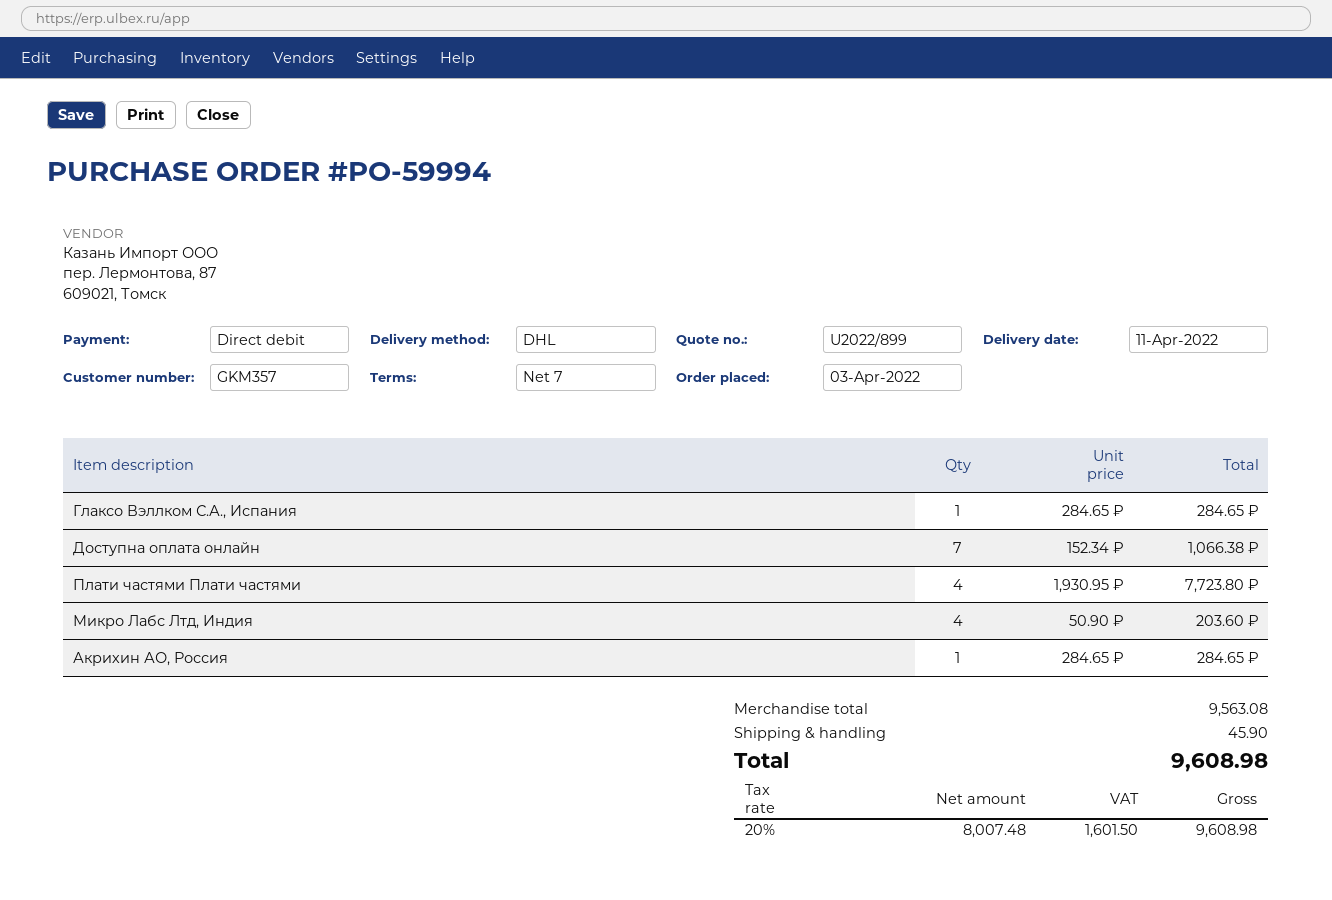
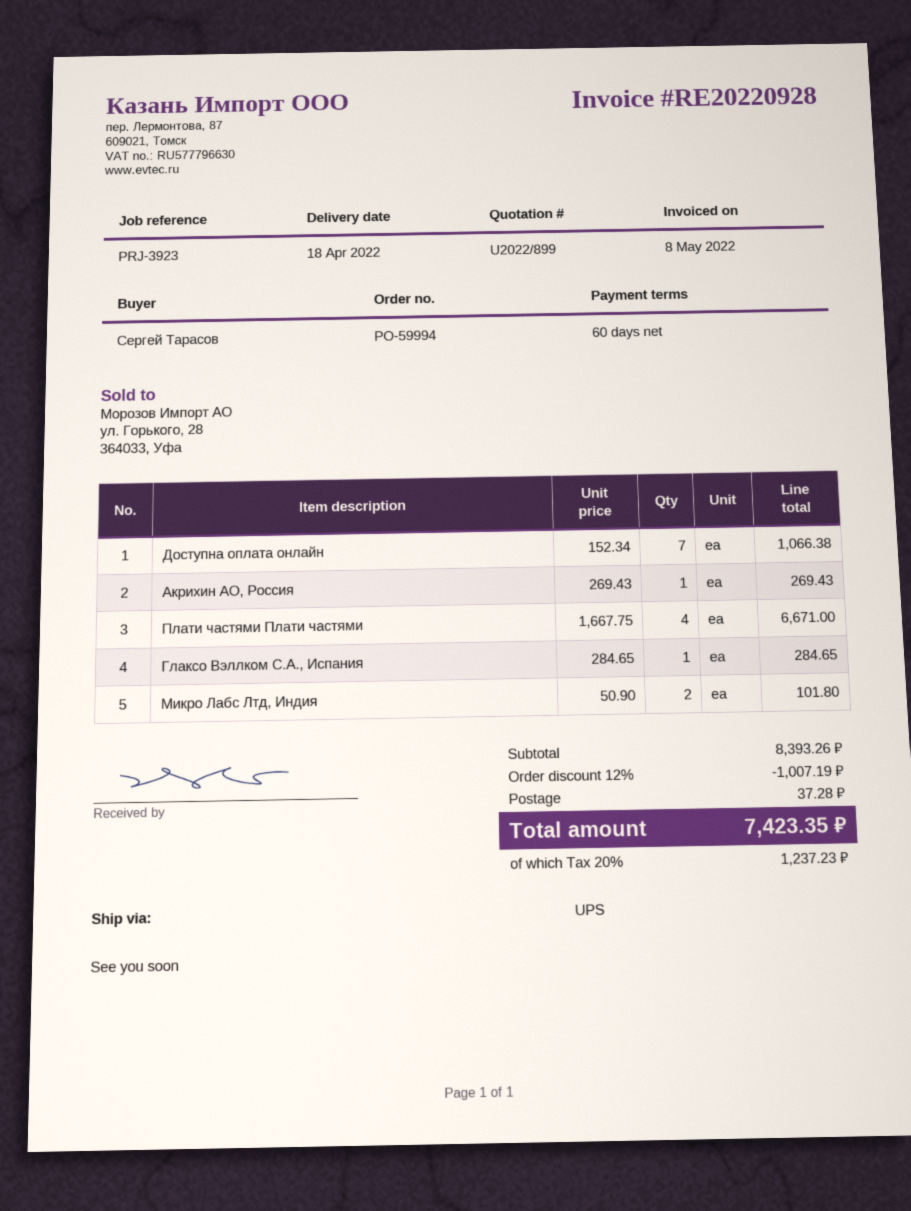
delivery date: 2022-04-11 -> 2022-04-18
payment terms: 7 days -> 60 days
shipping method: DHL -> UPS
Плати частями Плати частями: 4 x 1930.95 = 7723.80 -> 4 x 1667.75 = 6671.00
Микро Лабс Лтд, Индия: 4 x 50.90 = 203.60 -> 2 x 50.90 = 101.80
Акрихин АО, Россия: 1 x 284.65 = 284.65 -> 1 x 269.43 = 269.43
subtotal: 9563.08 -> 8393.26
discount: none -> 12% = 1007.19
shipping: 45.90 -> 37.28
tax: 20% = 1601.50 -> 20% = 1237.23
total: 9608.98 -> 7423.35

